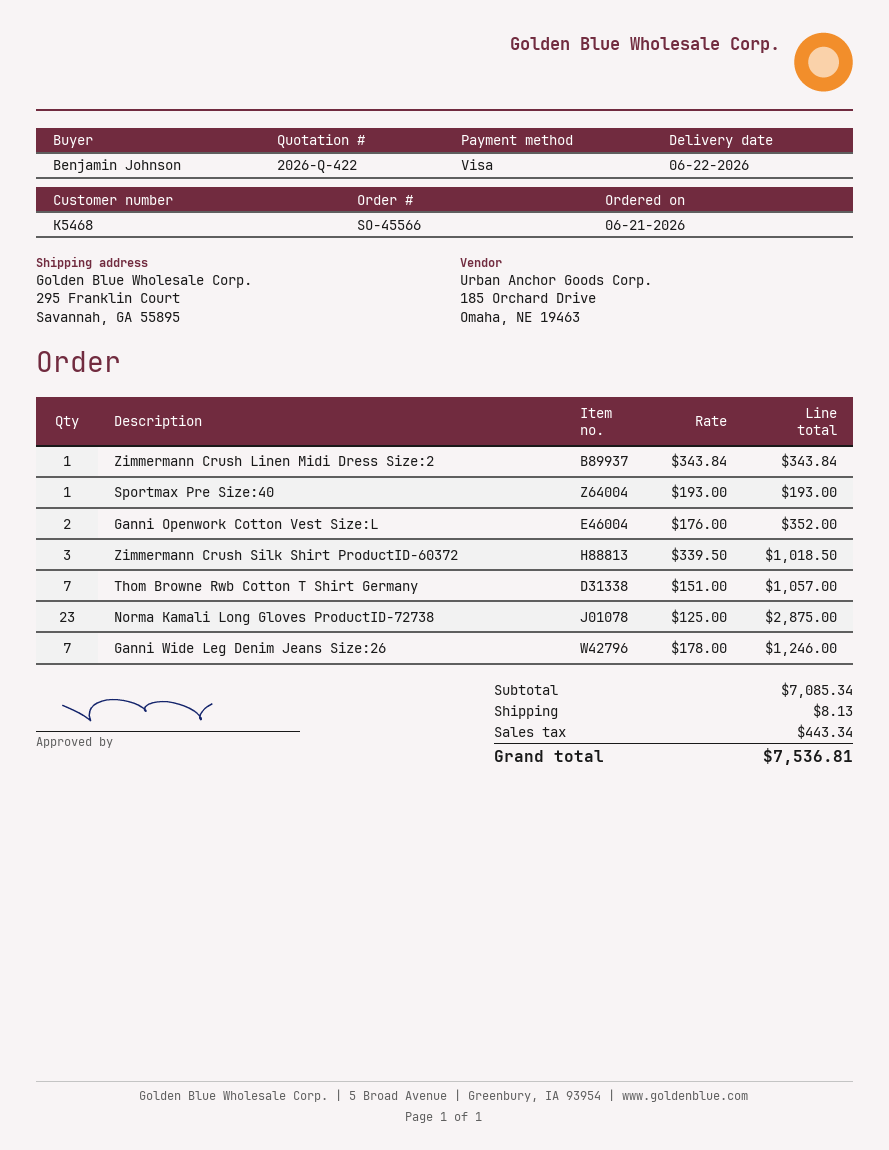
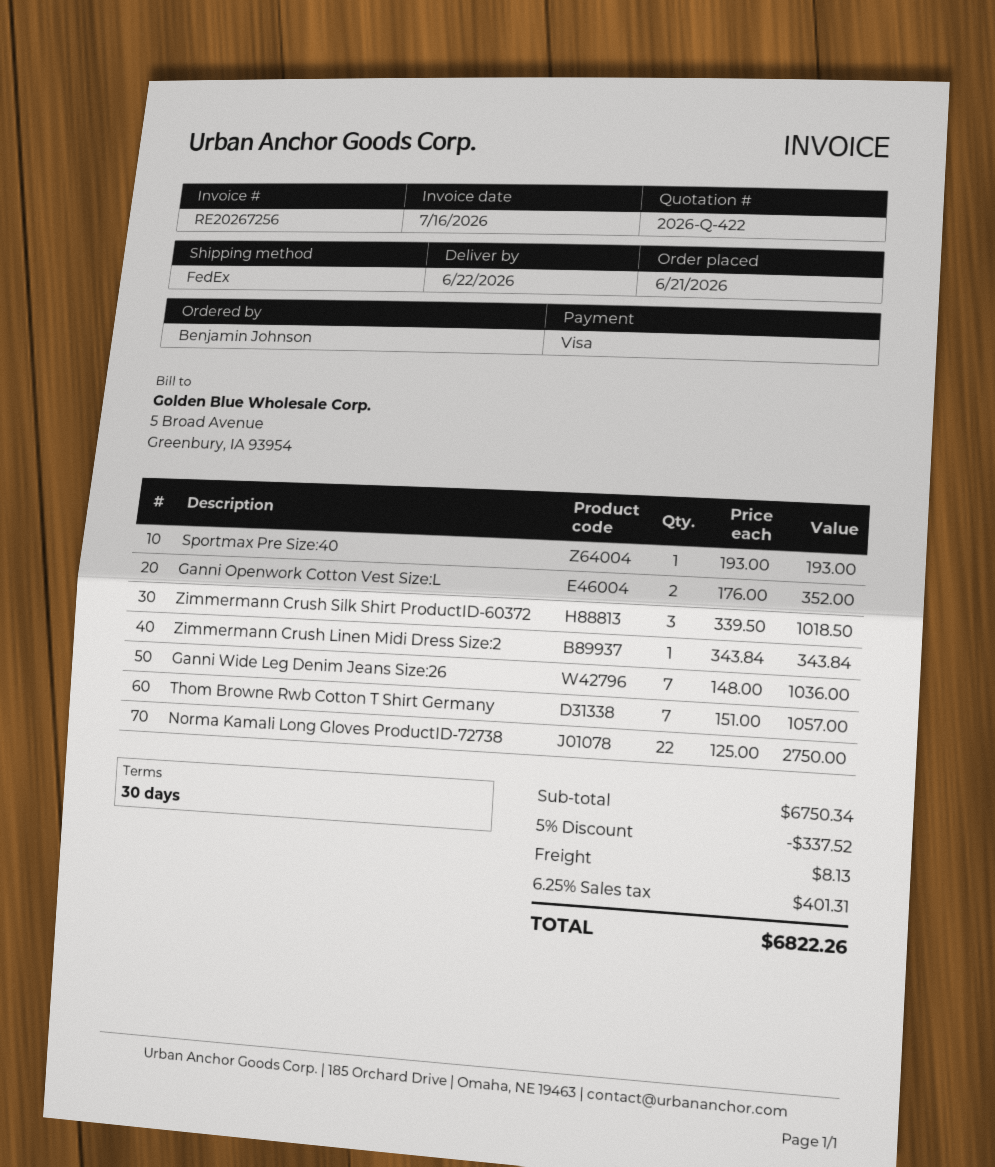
Norma Kamali Long Gloves ProductID-72738: 23 x 125.00 = 2875.00 -> 22 x 125.00 = 2750.00
Ganni Wide Leg Denim Jeans Size:26: 7 x 178.00 = 1246.00 -> 7 x 148.00 = 1036.00
subtotal: 7085.34 -> 6750.34
discount: none -> 5% = 337.52
tax: 443.34 -> 401.31
total: 7536.81 -> 6822.26

